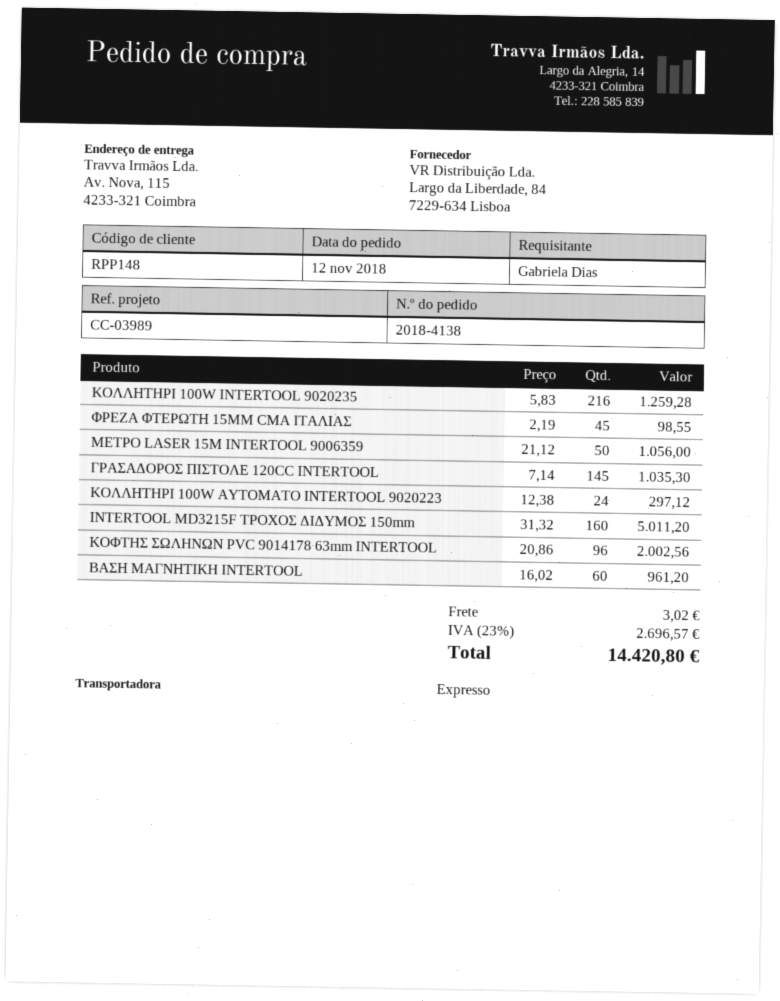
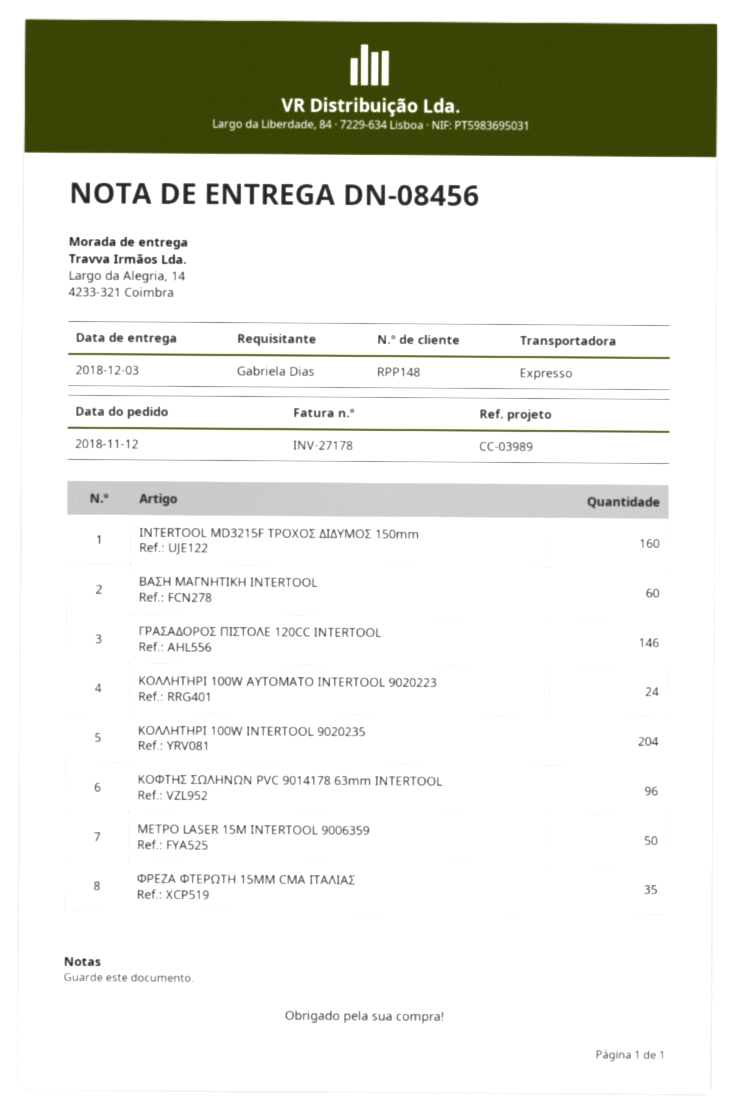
ship to: Av. Nova, 115, 4233-321 Coimbra -> Largo da Alegria, 14, 4233-321 Coimbra
ΚΟΛΛΗΤΗΡΙ 100W ΙNTERTOOL 9020235: 216 -> 204
ΦΡΕΖΑ ΦΤΕΡΩΤΗ 15ΜΜ CMA ΙΤΑΛΙΑΣ: 45 -> 35
ΓΡΑΣΑΔΟΡΟΣ ΠΙΣΤΟΛΕ 120CC INTERTOOL: 145 -> 146

